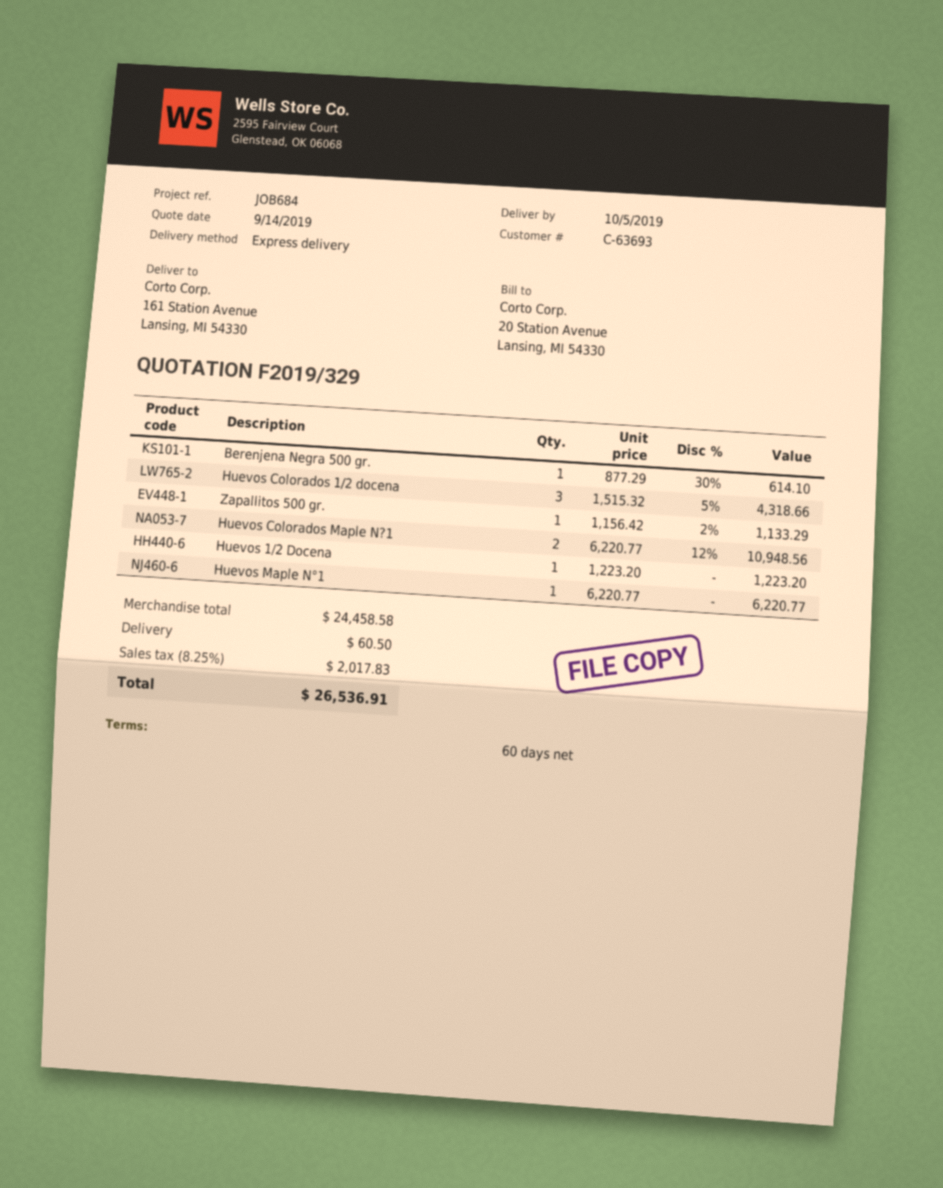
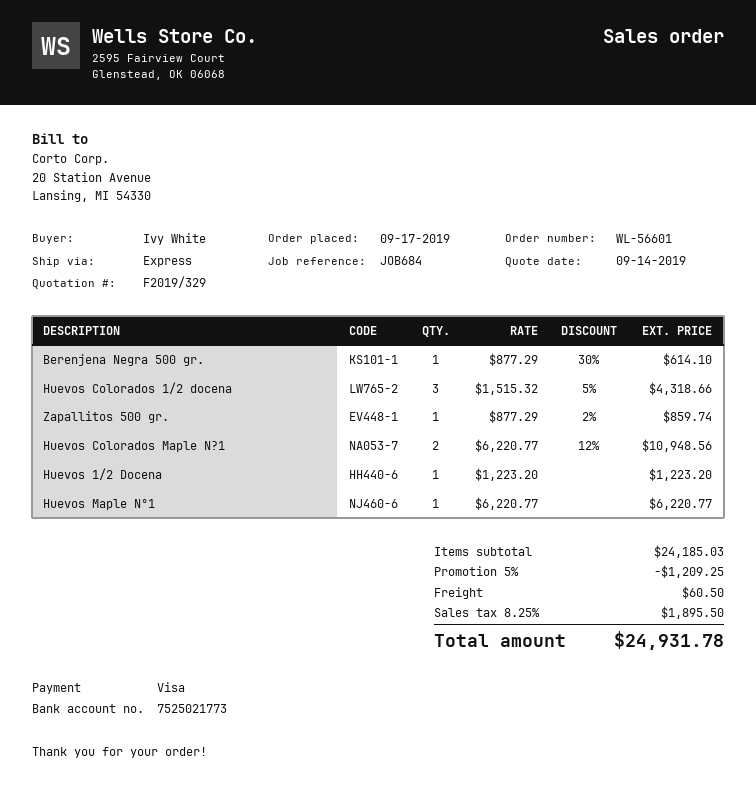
Zapallitos 500 gr.: 1 x 1156.42 - 2% = 1133.29 -> 1 x 877.29 - 2% = 859.74
subtotal: 24458.58 -> 24185.03
discount: none -> 5% = 1209.25
tax: 8.25% = 2017.83 -> 8.25% = 1895.50
total: 26536.91 -> 24931.78

